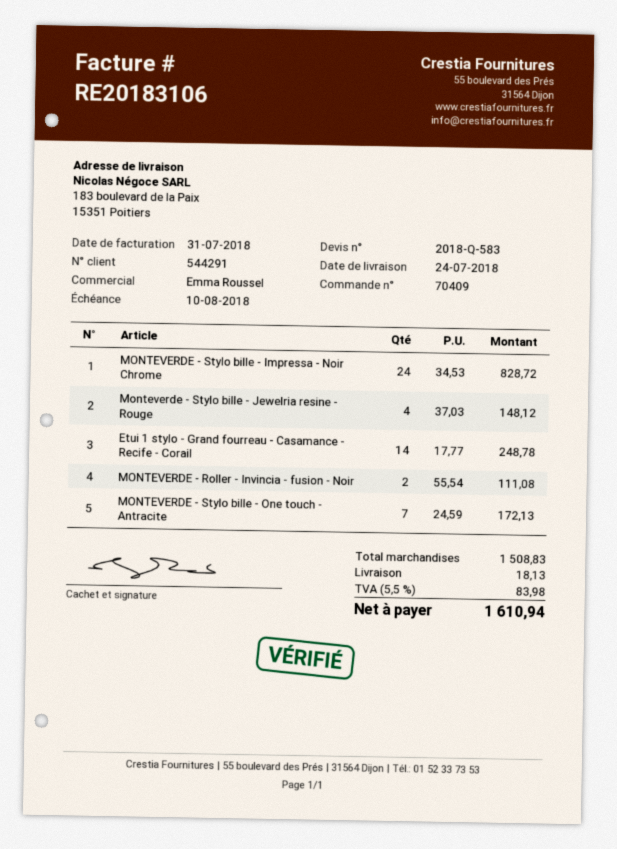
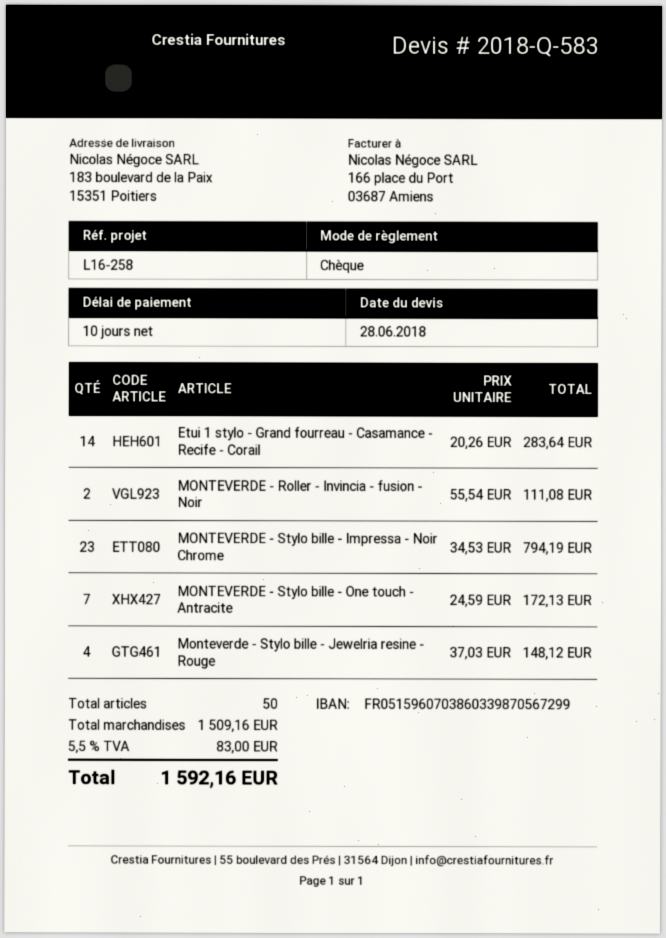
MONTEVERDE - Stylo bille - Impressa - Noir Chrome: 24 x 34.53 = 828.72 -> 23 x 34.53 = 794.19
Etui 1 stylo - Grand fourreau - Casamance - Recife - Corail: 14 x 17.77 = 248.78 -> 14 x 20.26 = 283.64
subtotal: 1508.83 -> 1509.16
shipping: 18.13 -> none
tax: 5.5% = 83.98 -> 5.5% = 83.00
total: 1610.94 -> 1592.16

